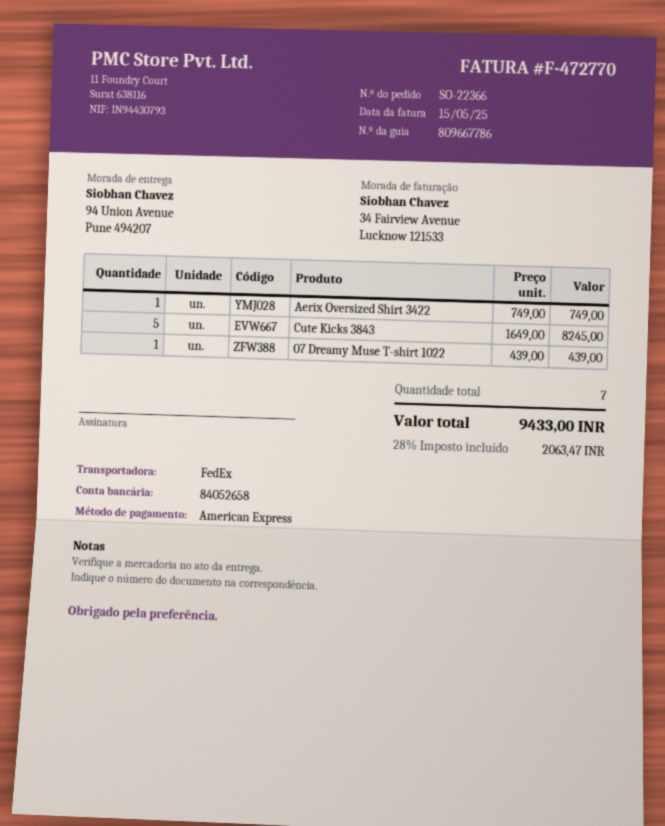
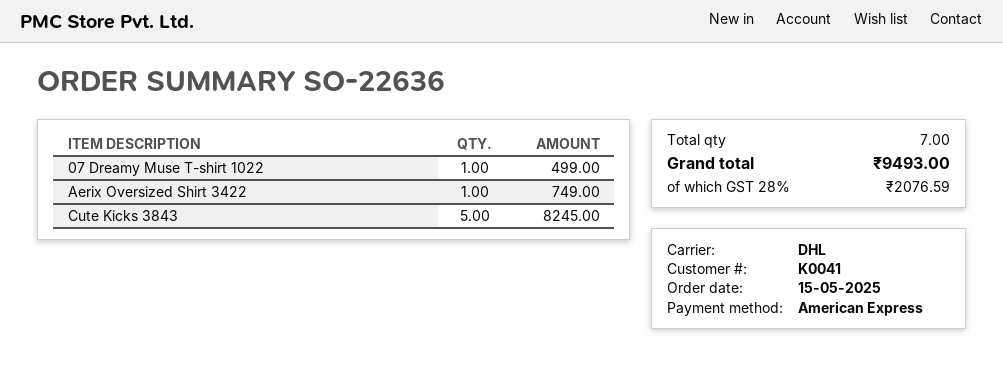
order number: SO-22366 -> SO-22636
shipping method: FedEx -> DHL
07 Dreamy Muse T-shirt 1022: 1 for 439.00 -> 1 for 499.00
tax: 28% = 2063.47 -> 28% = 2076.59
total: 9433.00 -> 9493.00

